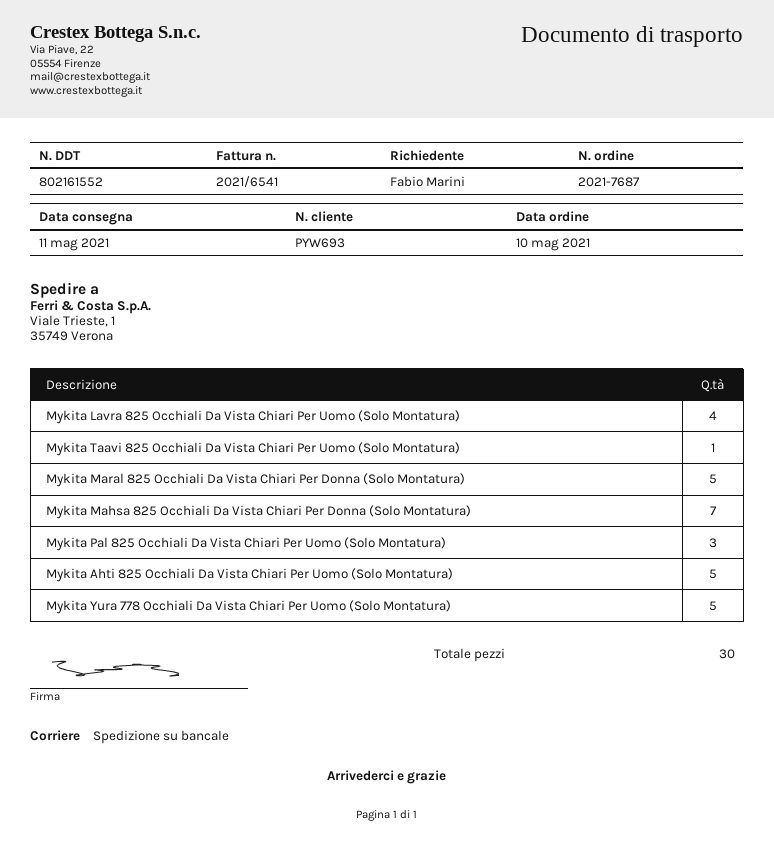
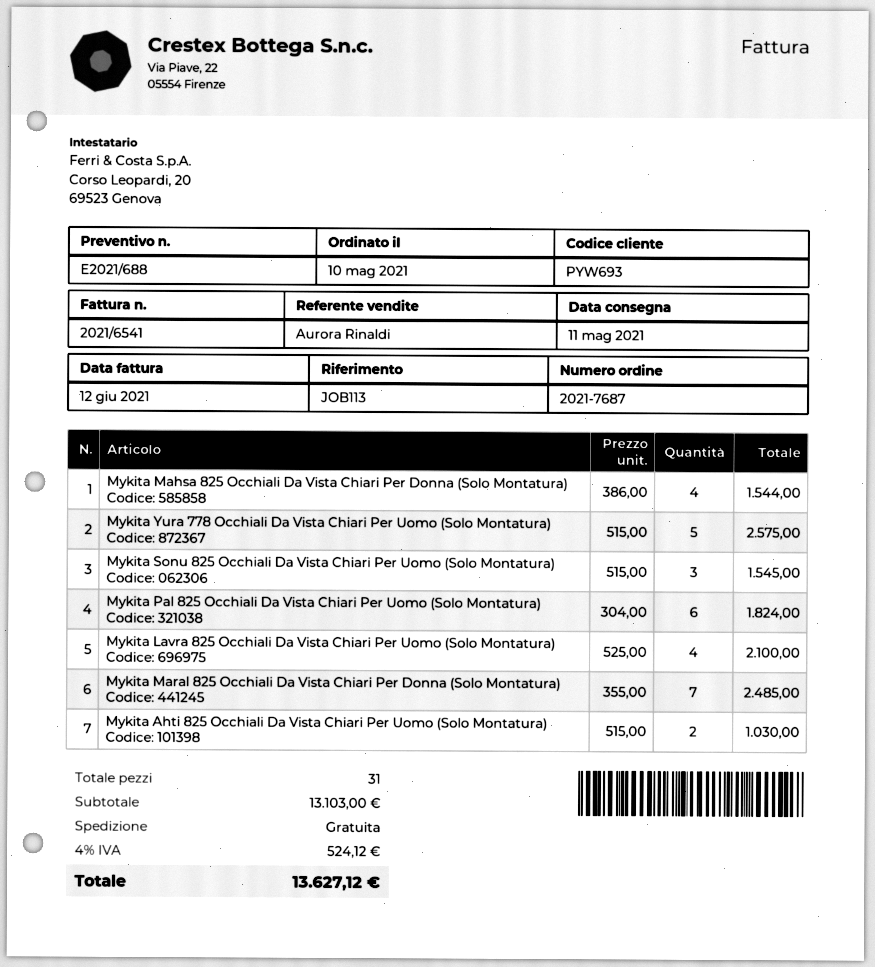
Mykita Taavi 825 Occhiali Da Vista Chiari Per Uomo (Solo Montatura): 1 -> none
Mykita Maral 825 Occhiali Da Vista Chiari Per Donna (Solo Montatura): 5 -> 7
Mykita Mahsa 825 Occhiali Da Vista Chiari Per Donna (Solo Montatura): 7 -> 4
Mykita Pal 825 Occhiali Da Vista Chiari Per Uomo (Solo Montatura): 3 -> 6
Mykita Ahti 825 Occhiali Da Vista Chiari Per Uomo (Solo Montatura): 5 -> 2
Mykita Sonu 825 Occhiali Da Vista Chiari Per Uomo (Solo Montatura): none -> 3
total quantity: 30 -> 31

